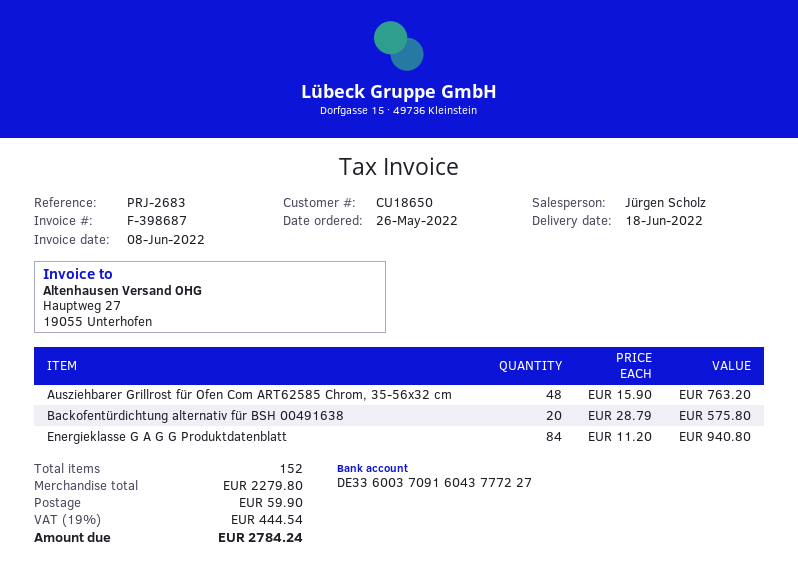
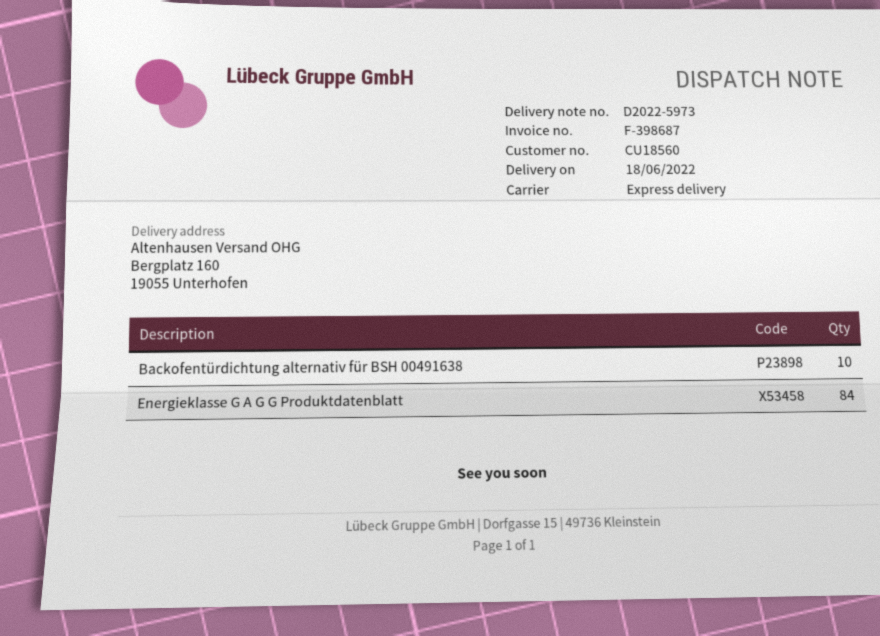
customer number: CU18650 -> CU18560
Ausziehbarer Grillrost für Ofen Com ART62585 Chrom, 35-56x32 cm: 48 -> none
Backofentürdichtung alternativ für BSH 00491638: 20 -> 10

